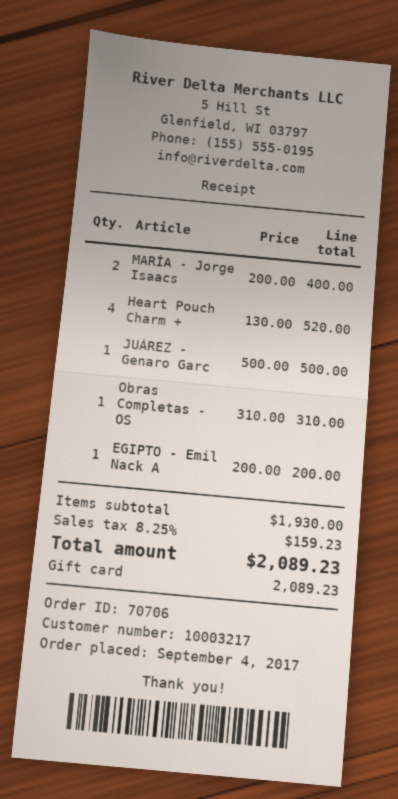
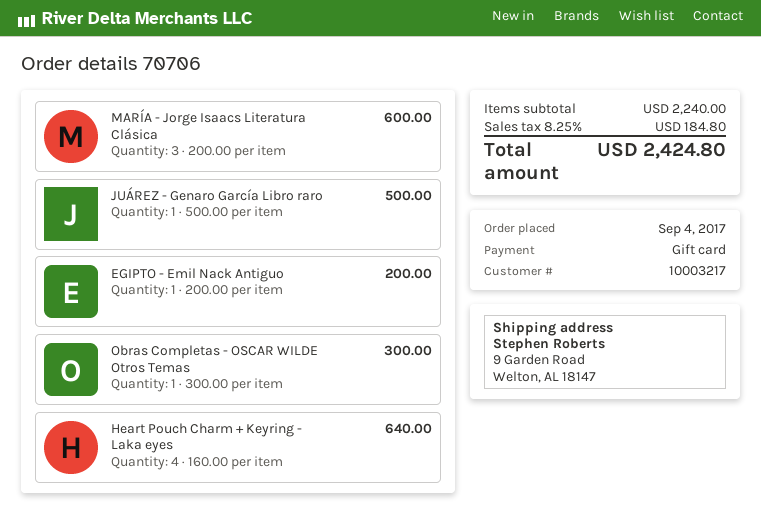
MARÍA - Jorge Isaacs: 2 x 200.00 = 400.00 -> 3 x 200.00 = 600.00
Heart Pouch Charm +: 4 x 130.00 = 520.00 -> 4 x 160.00 = 640.00
Obras Completas - OS: 1 x 310.00 = 310.00 -> 1 x 300.00 = 300.00
subtotal: 1930.00 -> 2240.00
tax: 8.25% = 159.23 -> 8.25% = 184.80
total: 2089.23 -> 2424.80

